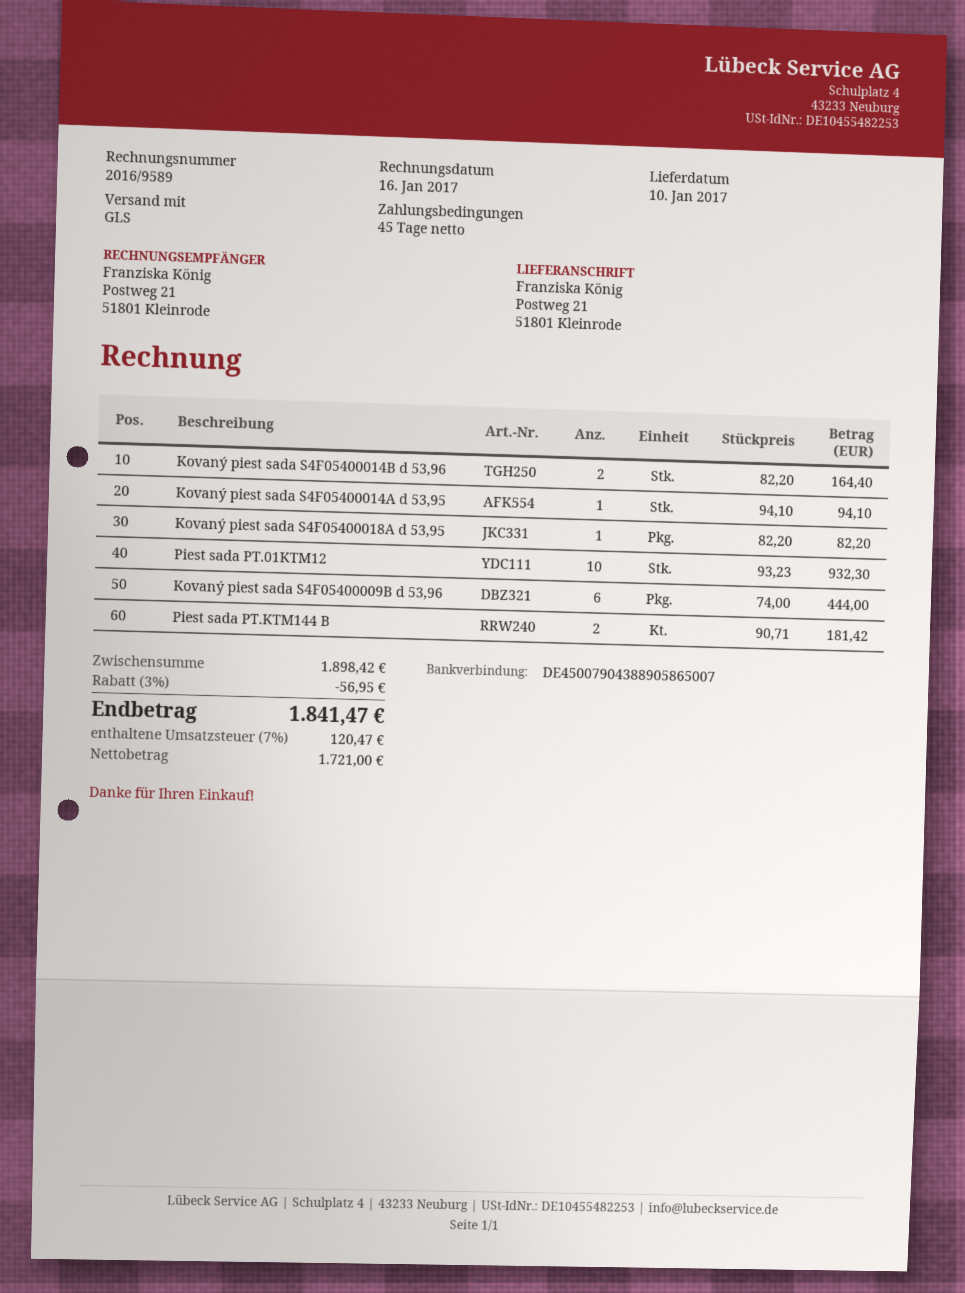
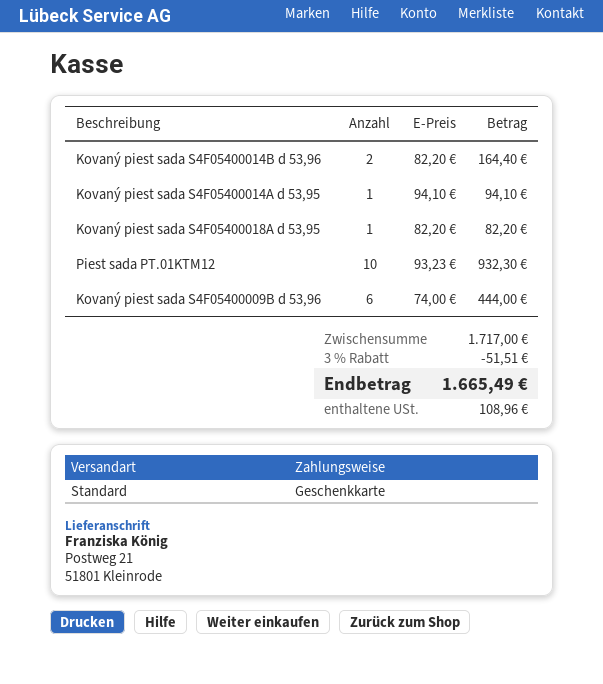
shipping method: GLS -> standard
Piest sada PT.KTM144 B: 2 x 90.71 = 181.42 -> none
subtotal: 1898.42 -> 1717.00
discount: 3% = 56.95 -> 3% = 51.51
tax: 120.47 -> 108.96
total: 1841.47 -> 1665.49

